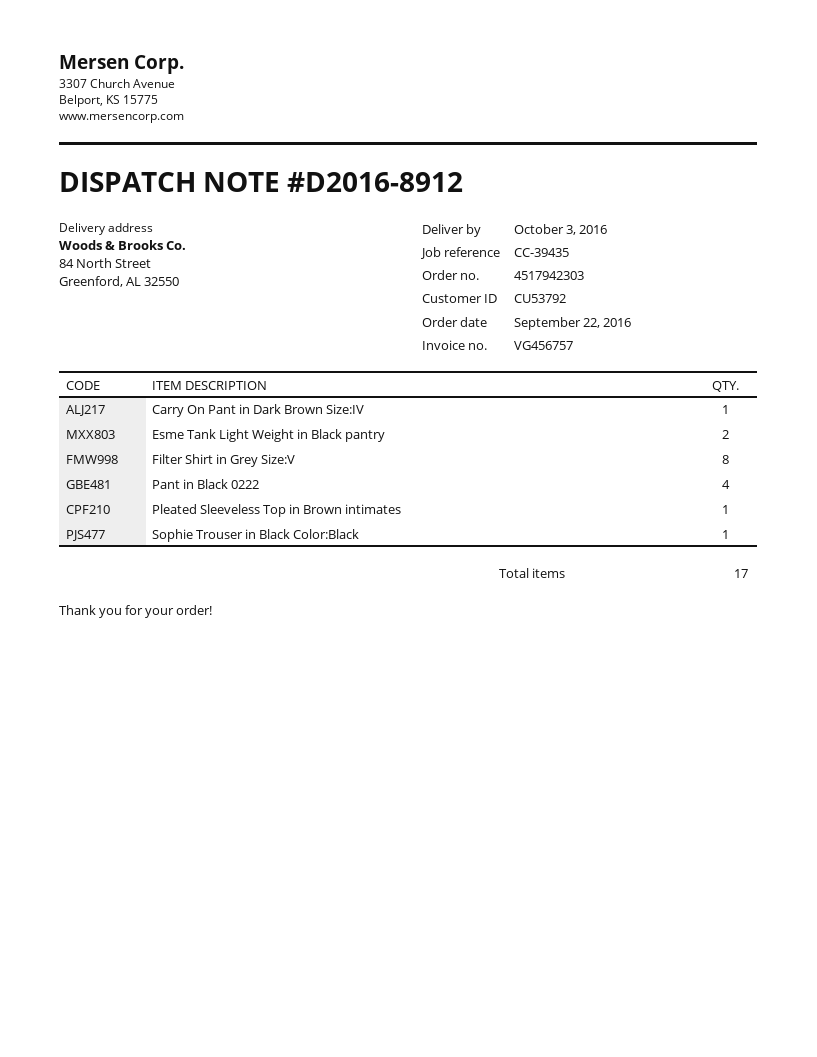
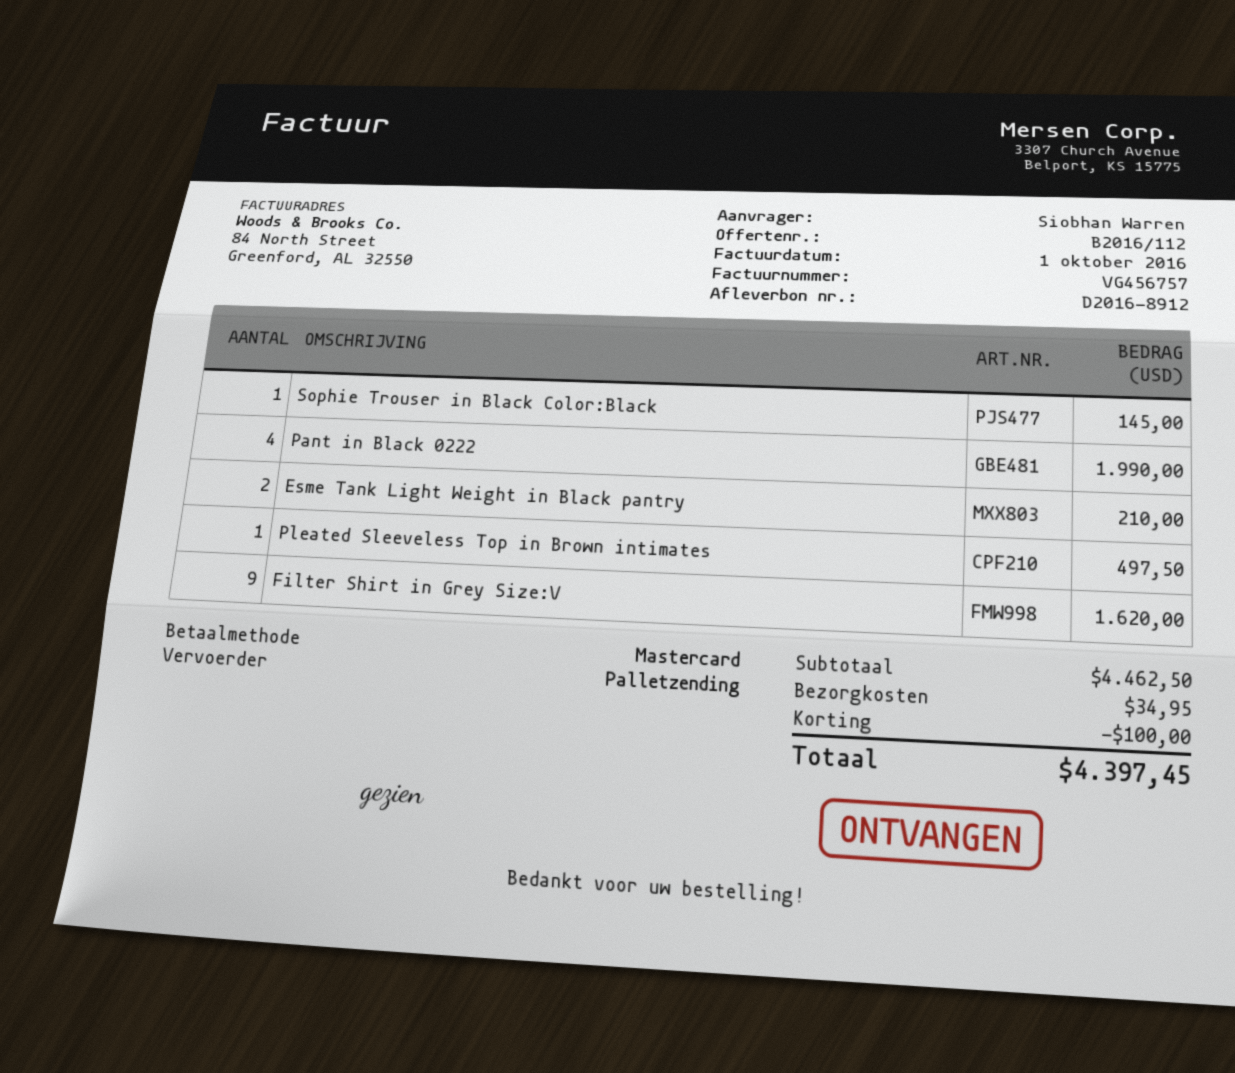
Carry On Pant in Dark Brown Size:IV: 1 -> none
Filter Shirt in Grey Size:V: 8 -> 9

